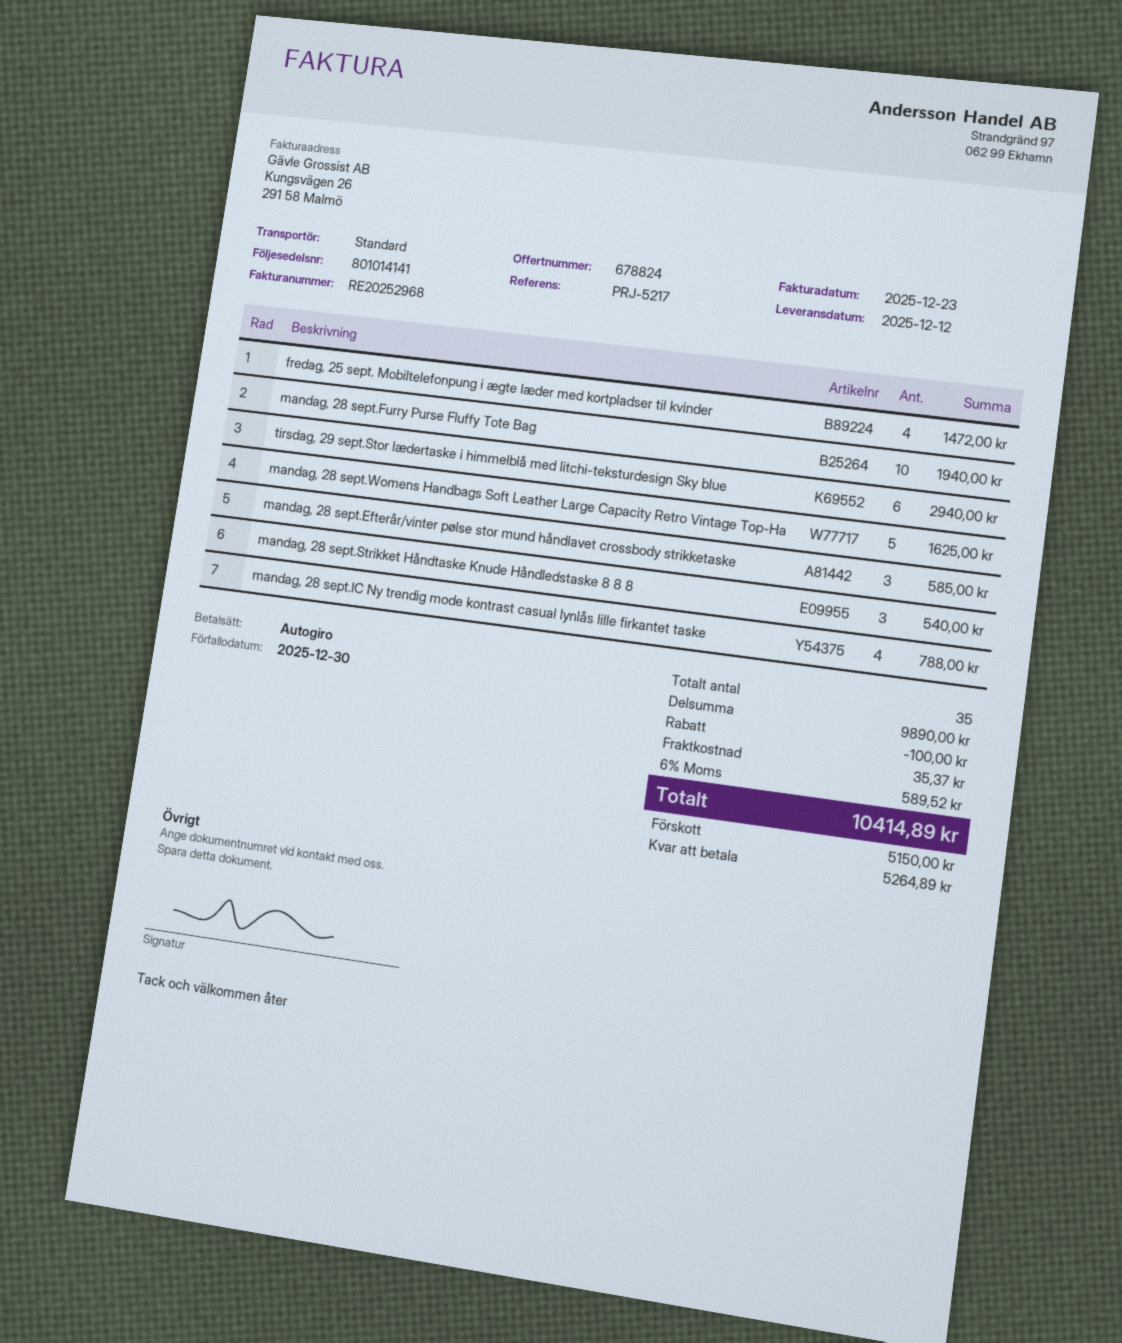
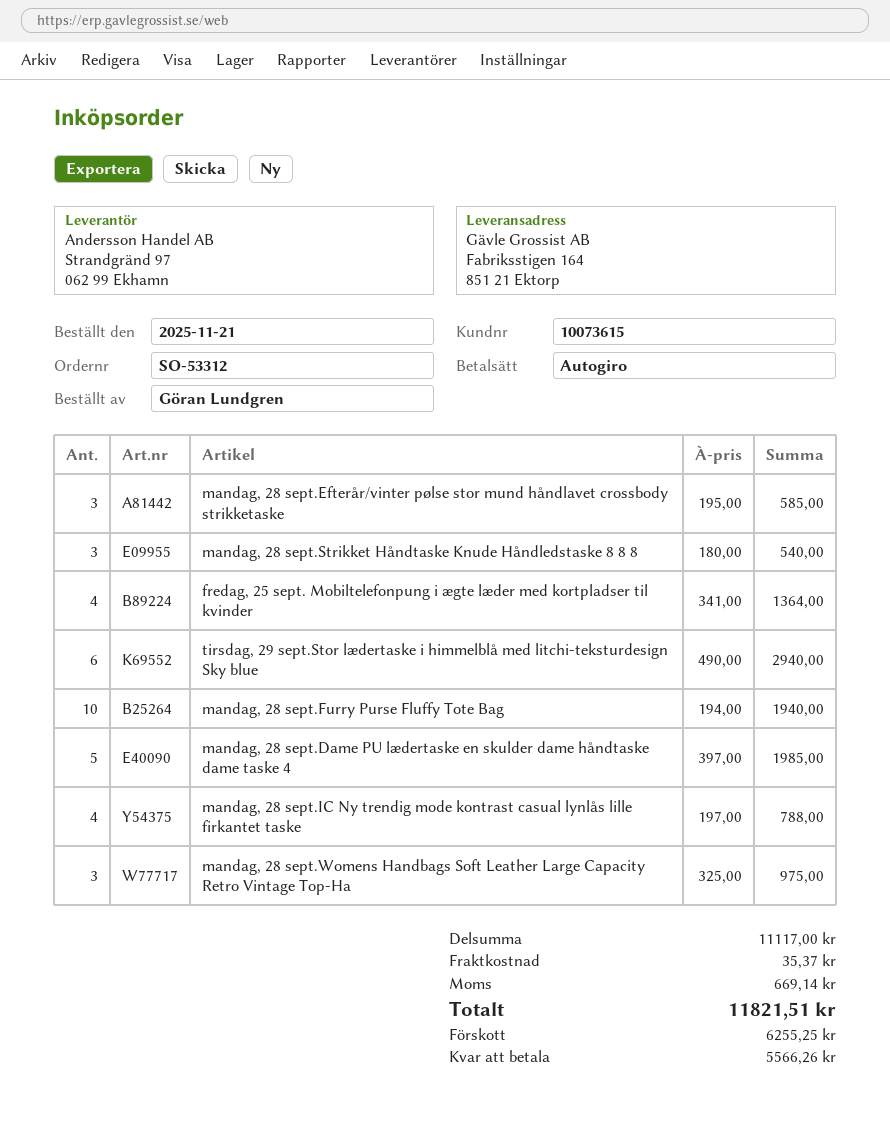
fredag, 25 sept. Mobiltelefonpung i ægte læder med kortpladser til kvinder: 4 for 1472.00 -> 4 for 1364.00
mandag, 28 sept.Womens Handbags Soft Leather Large Capacity Retro Vintage Top-Ha: 5 for 1625.00 -> 3 for 975.00
mandag, 28 sept.Dame PU lædertaske en skulder dame håndtaske dame taske 4: none -> 5 for 1985.00
subtotal: 9890.00 -> 11117.00
discount: 100.00 -> none
tax: 589.52 -> 669.14
total: 10414.89 -> 11821.51
deposit: 5150.00 -> 6255.25
balance: 5264.89 -> 5566.26

